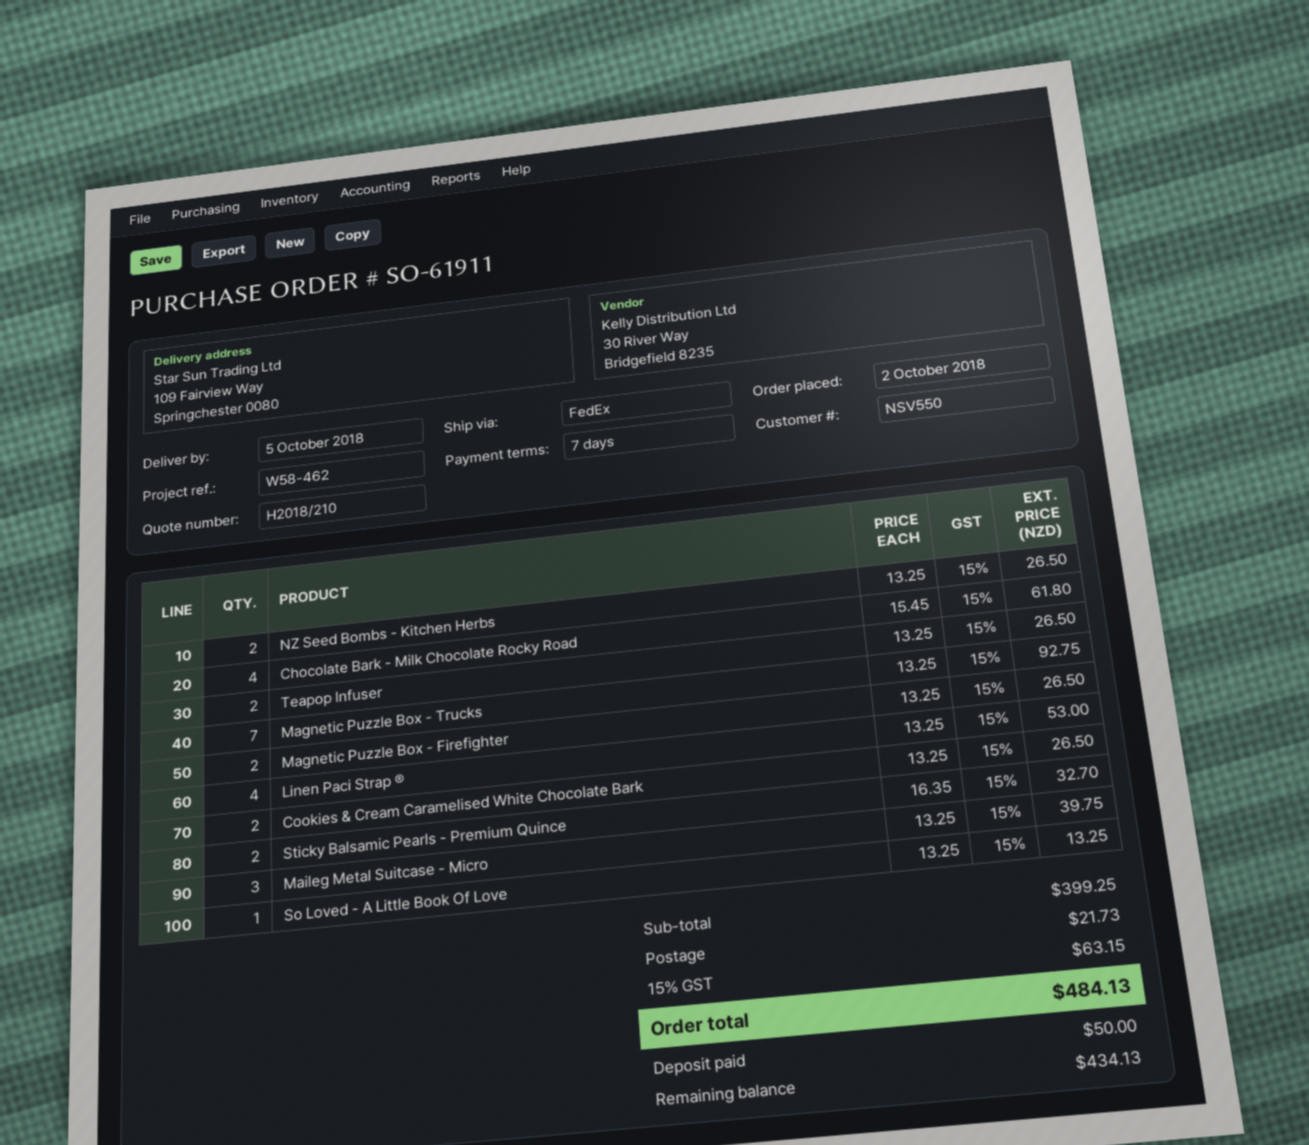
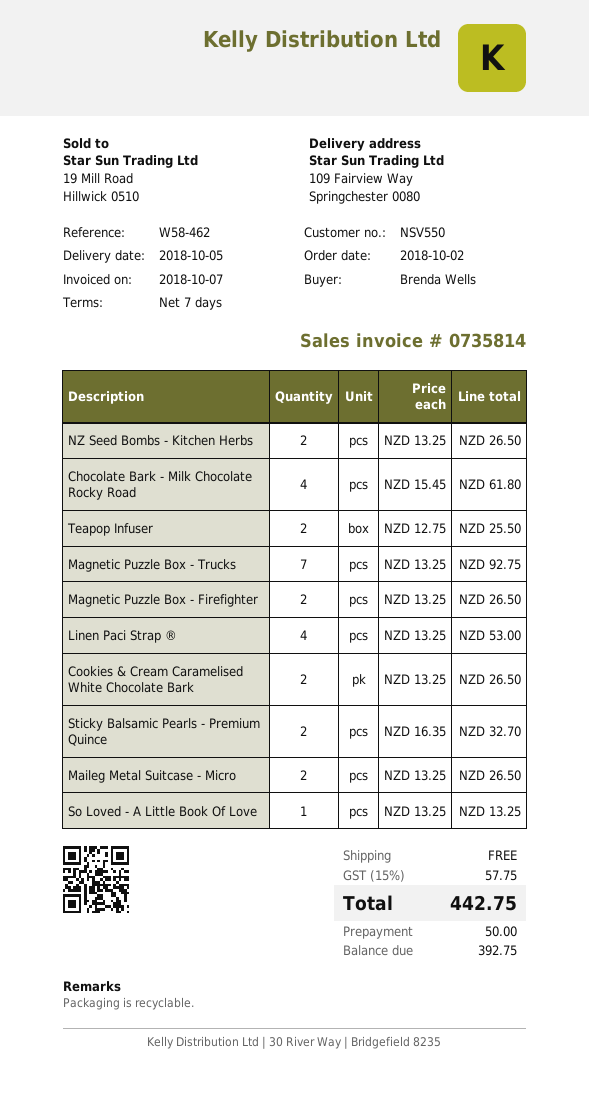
Teapop Infuser: 2 x 13.25 = 26.50 -> 2 x 12.75 = 25.50
Maileg Metal Suitcase - Micro: 3 x 13.25 = 39.75 -> 2 x 13.25 = 26.50
shipping: 21.73 -> 0.00
tax: 15% = 63.15 -> 15% = 57.75
total: 484.13 -> 442.75
balance: 434.13 -> 392.75

